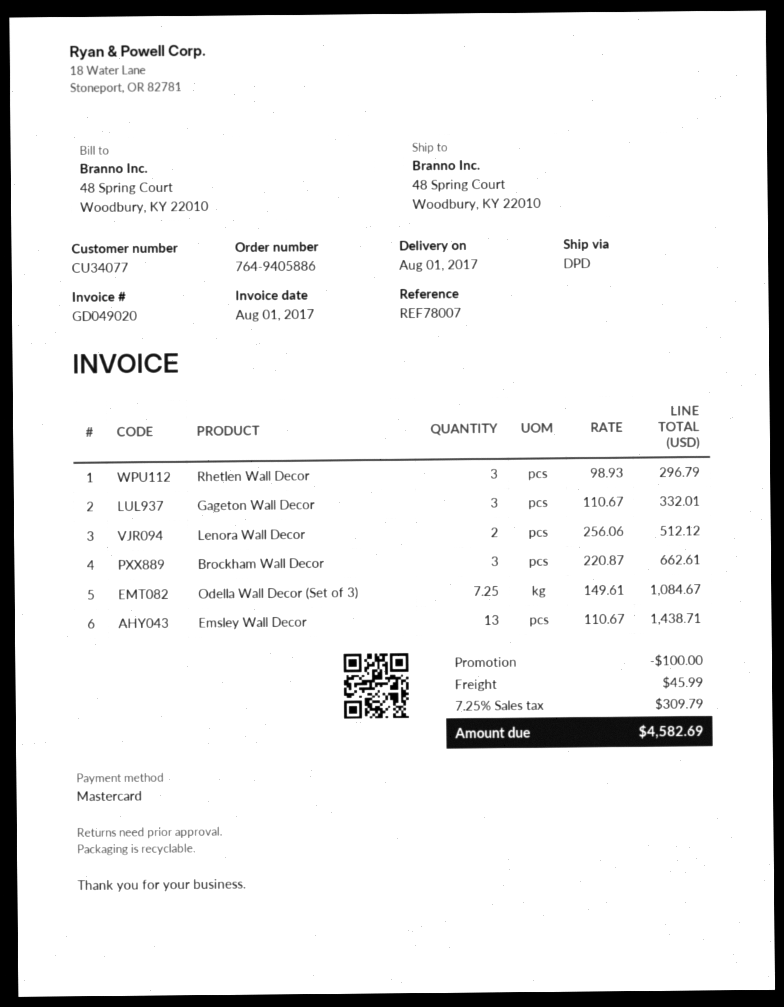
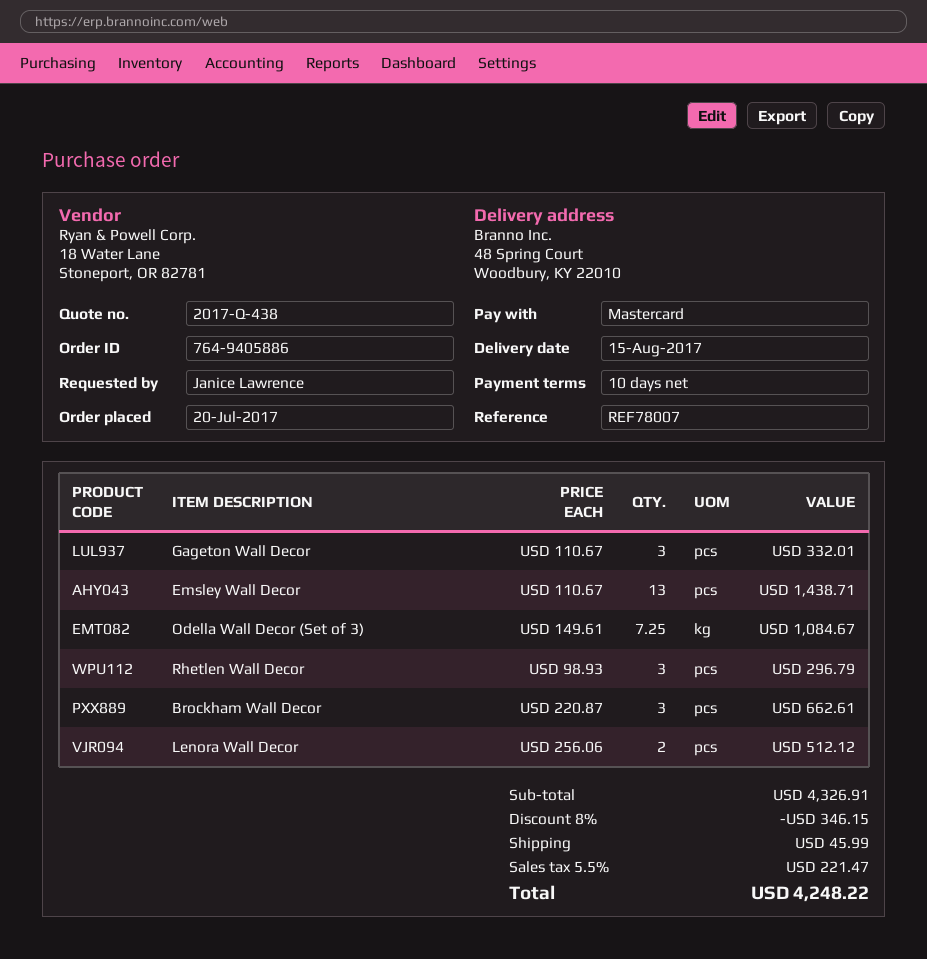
delivery date: 2017-08-01 -> 2017-08-15
discount: 100.00 -> 346.15
tax: 7.25% = 309.79 -> 5.5% = 221.47
total: 4582.69 -> 4248.22

